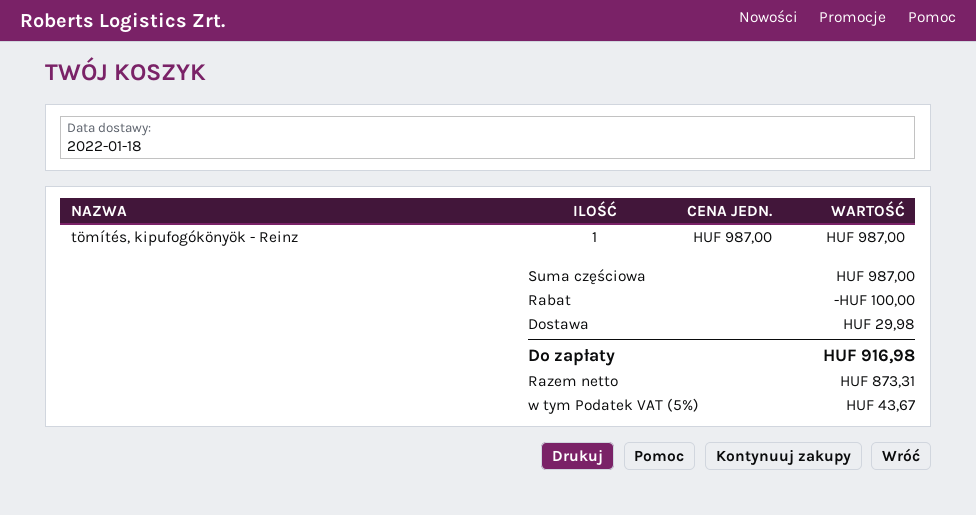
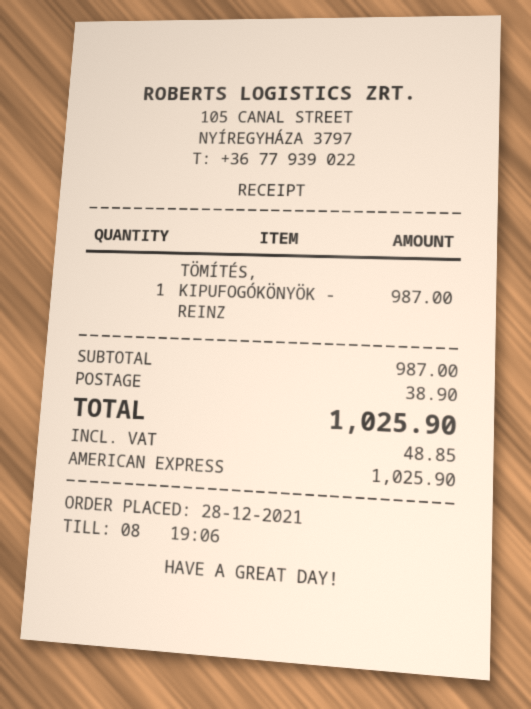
discount: 100.00 -> none
shipping: 29.98 -> 38.90
tax: 43.67 -> 48.85
total: 916.98 -> 1025.90

